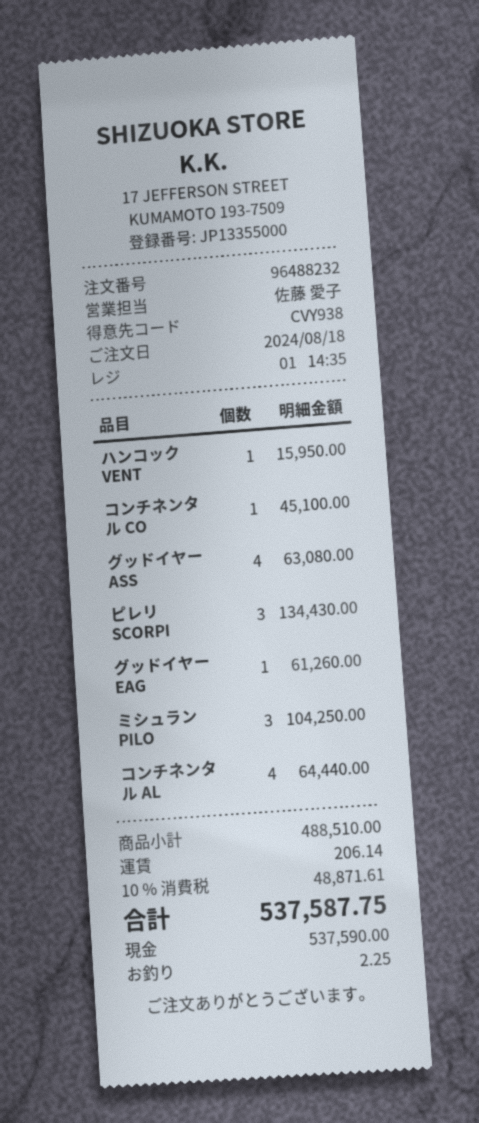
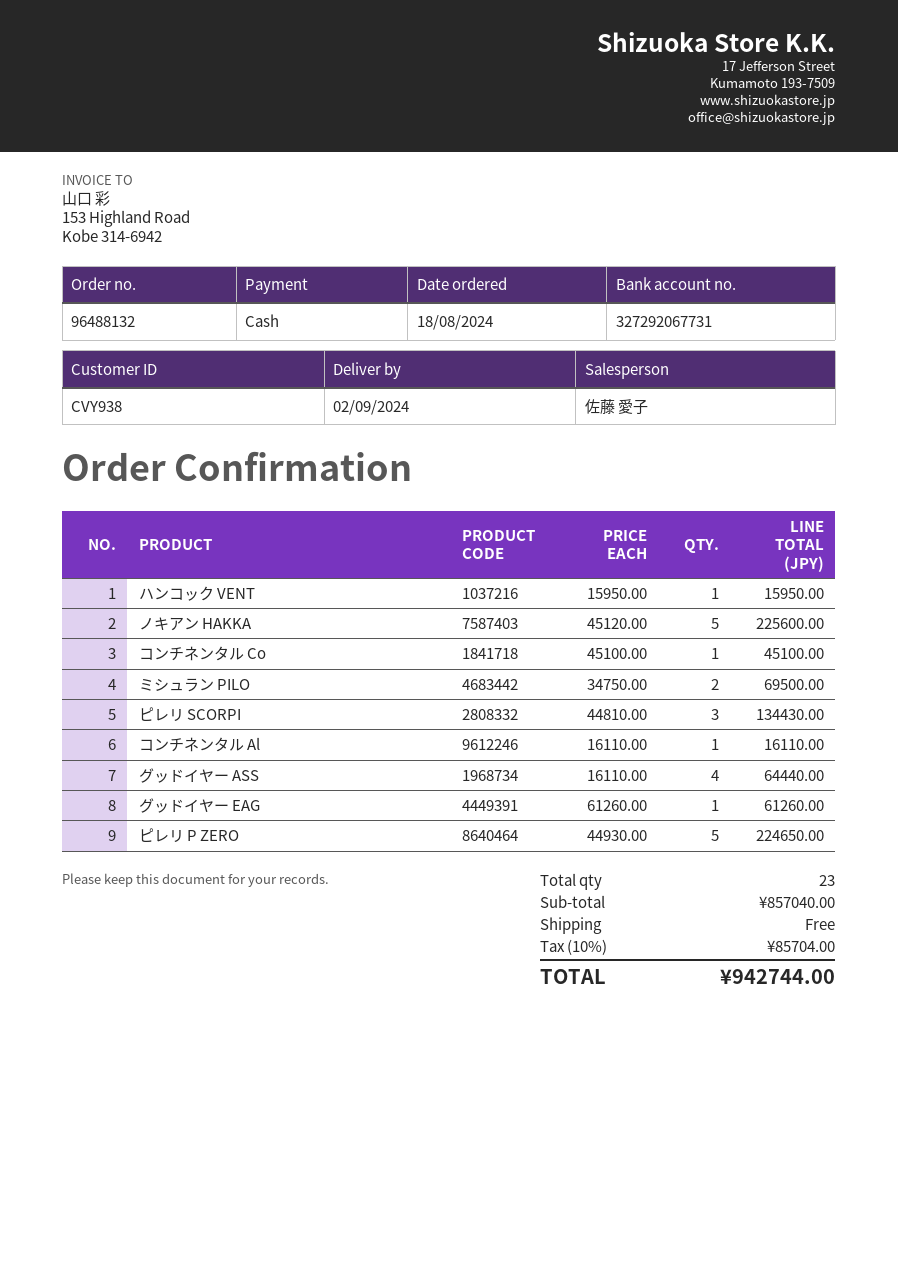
order number: 96488232 -> 96488132
グッドイヤー ASS: 4 for 63080.00 -> 4 for 64440.00
ミシュラン PILO: 3 for 104250.00 -> 2 for 69500.00
コンチネンタル AL: 4 for 64440.00 -> 1 for 16110.00
ノキアン HAKKA: none -> 5 for 225600.00
ピレリ P ZERO: none -> 5 for 224650.00
subtotal: 488510.00 -> 857040.00
shipping: 206.14 -> 0.00
tax: 10% = 48871.61 -> 10% = 85704.00
total: 537587.75 -> 942744.00

